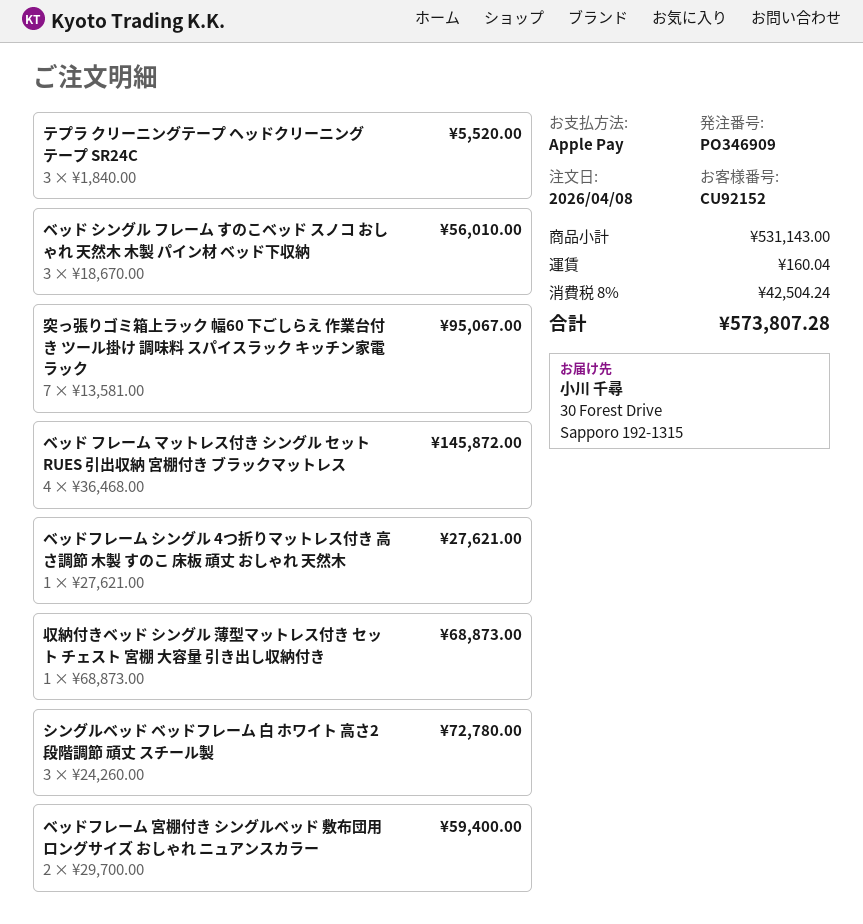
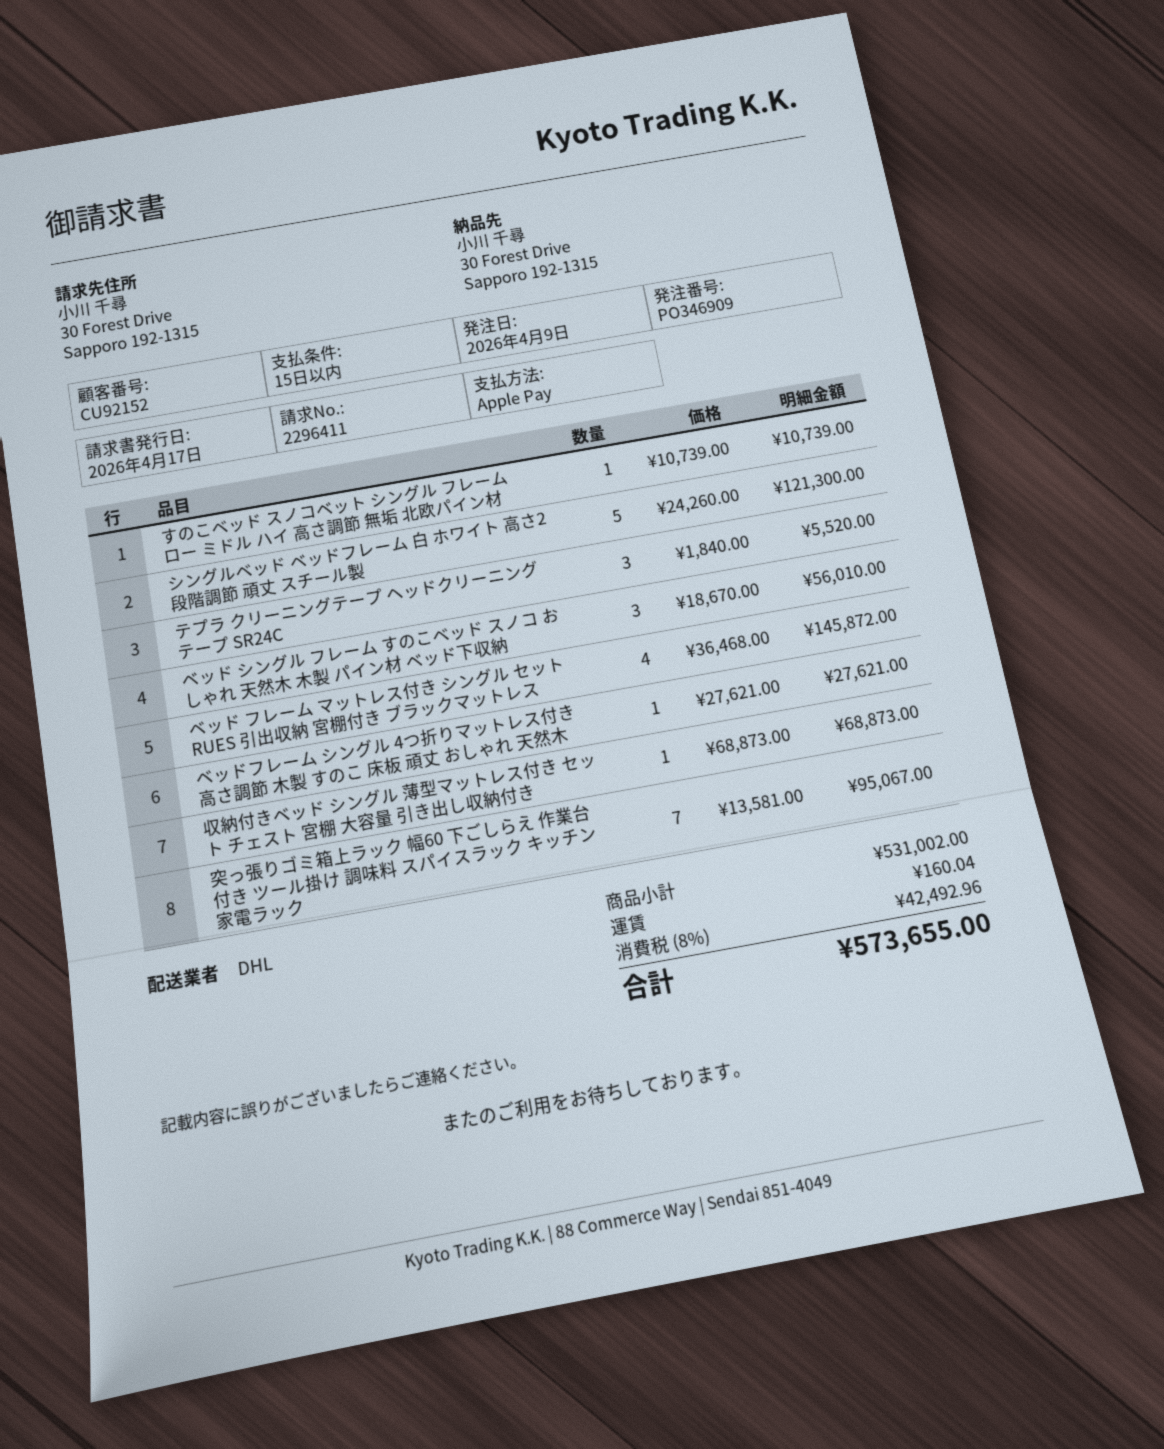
order date: 2026-04-08 -> 2026-04-09
シングルベッド ベッドフレーム 白 ホワイト 高さ2段階調節 頑丈 スチール製: 3 x 24260.00 = 72780.00 -> 5 x 24260.00 = 121300.00
ベッドフレーム 宮棚付き シングルベッド 敷布団用 ロングサイズ おしゃれ ニュアンスカラー: 2 x 29700.00 = 59400.00 -> none
すのこベッド スノコベット シングル フレーム ロー ミドル ハイ 高さ調節 無垢 北欧パイン材: none -> 1 x 10739.00 = 10739.00
subtotal: 531143.00 -> 531002.00
tax: 8% = 42504.24 -> 8% = 42492.96
total: 573807.28 -> 573655.00

